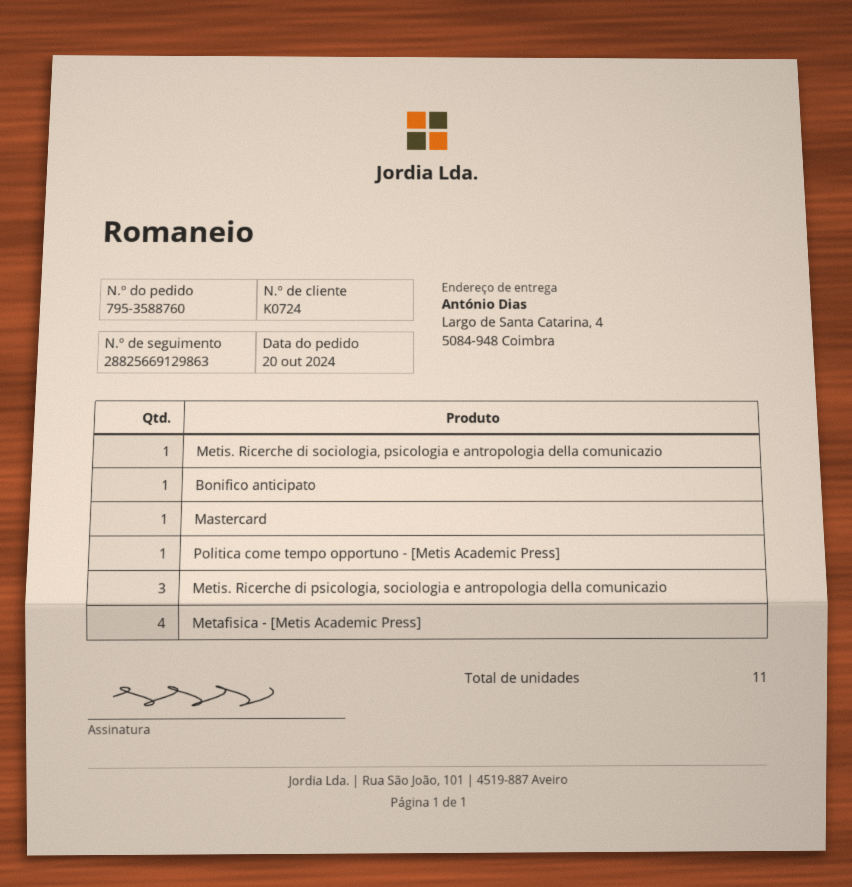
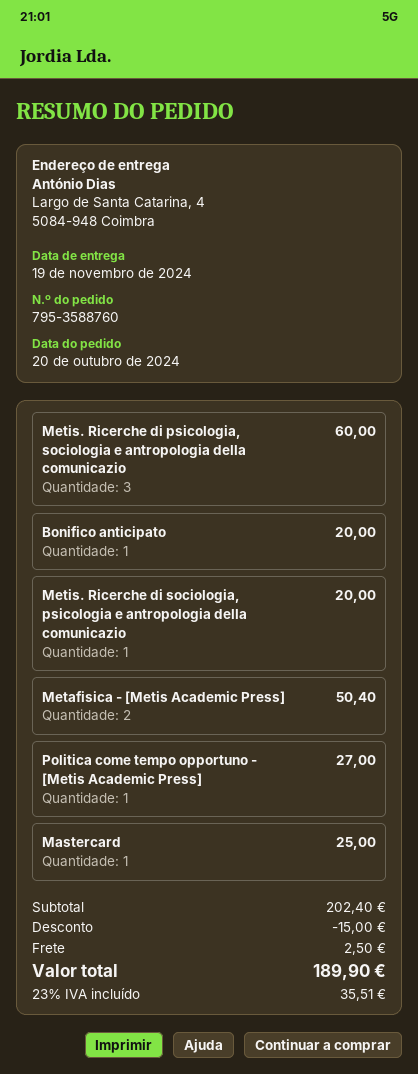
Metafisica - [Metis Academic Press]: 4 -> 2

